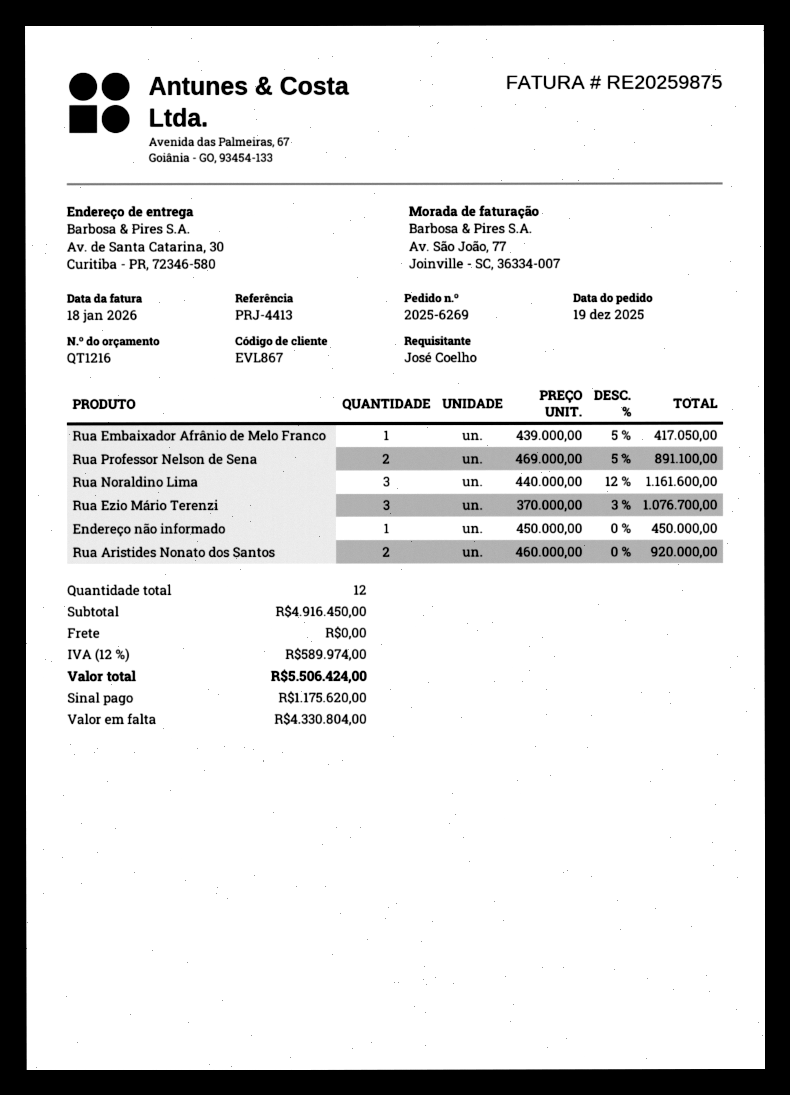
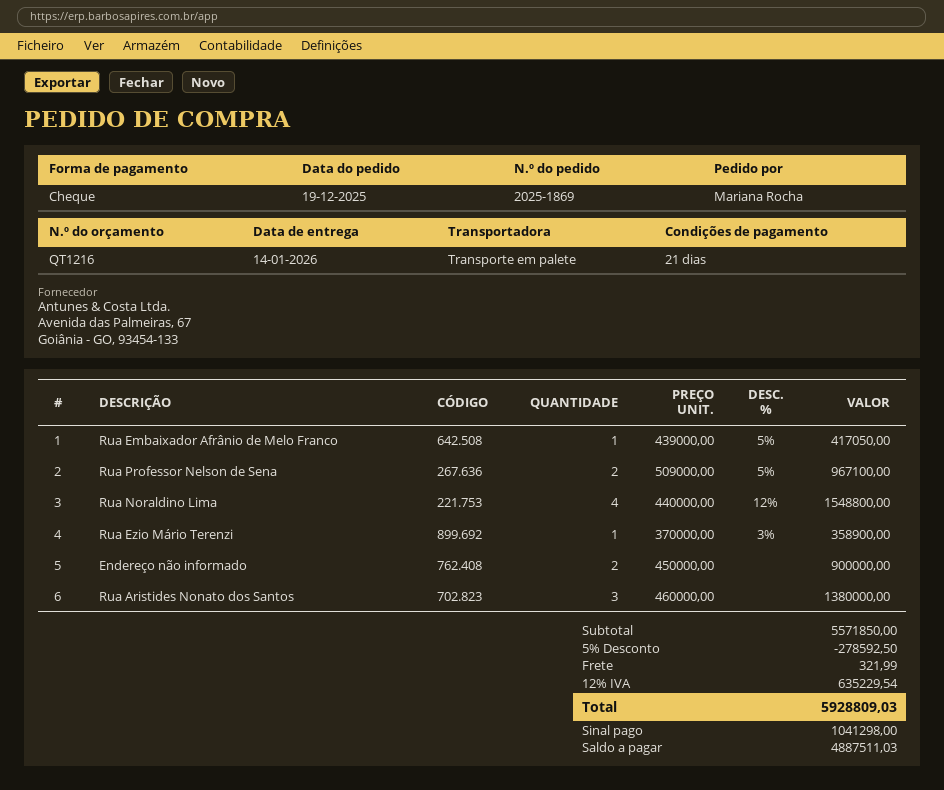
order number: 2025-6269 -> 2025-1869
ordered by: José Coelho -> Mariana Rocha
Rua Professor Nelson de Sena: 2 x 469000.00 - 5% = 891100.00 -> 2 x 509000.00 - 5% = 967100.00
Rua Noraldino Lima: 3 x 440000.00 - 12% = 1161600.00 -> 4 x 440000.00 - 12% = 1548800.00
Rua Ezio Mário Terenzi: 3 x 370000.00 - 3% = 1076700.00 -> 1 x 370000.00 - 3% = 358900.00
Endereço não informado: 1 x 450000.00 = 450000.00 -> 2 x 450000.00 = 900000.00
Rua Aristides Nonato dos Santos: 2 x 460000.00 = 920000.00 -> 3 x 460000.00 = 1380000.00
subtotal: 4916450.00 -> 5571850.00
discount: none -> 5% = 278592.50
shipping: 0.00 -> 321.99
tax: 12% = 589974.00 -> 12% = 635229.54
total: 5506424.00 -> 5928809.03
deposit: 1175620.00 -> 1041298.00
balance: 4330804.00 -> 4887511.03

